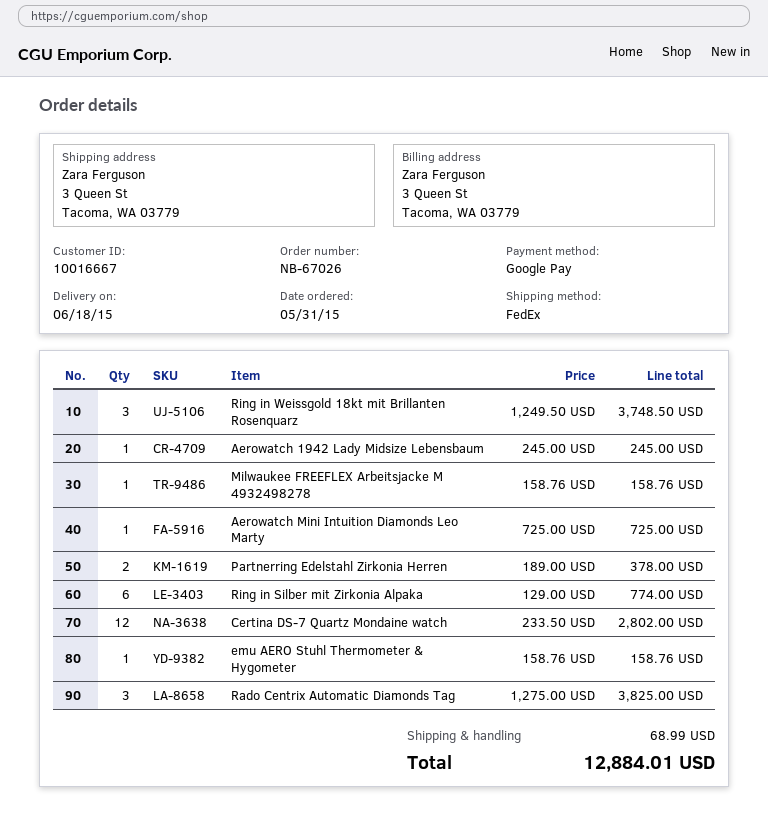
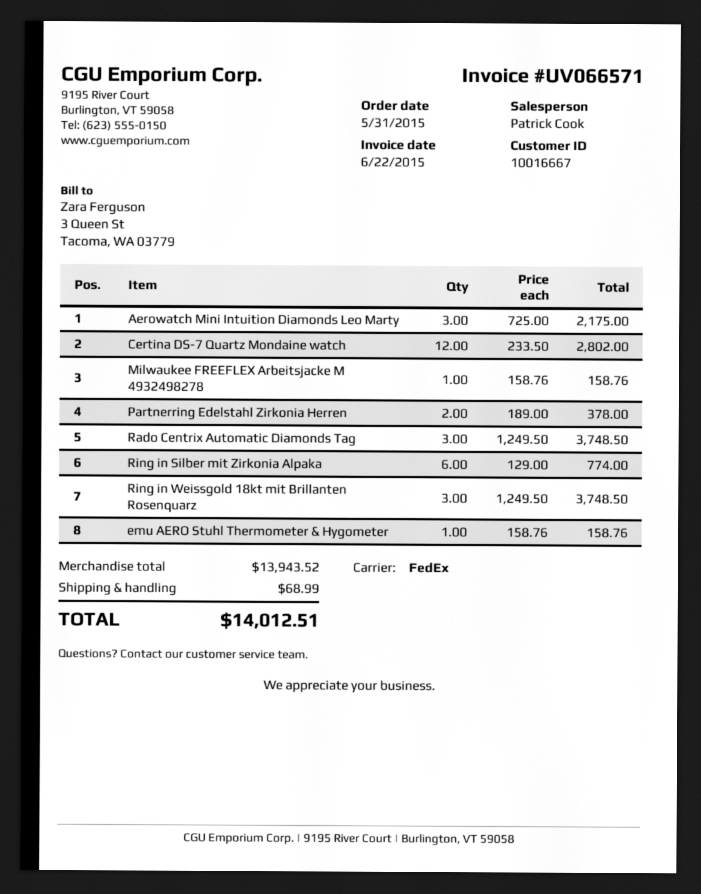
Aerowatch 1942 Lady Midsize Lebensbaum: 1 x 245.00 = 245.00 -> none
Aerowatch Mini Intuition Diamonds Leo Marty: 1 x 725.00 = 725.00 -> 3 x 725.00 = 2175.00
Rado Centrix Automatic Diamonds Tag: 3 x 1275.00 = 3825.00 -> 3 x 1249.50 = 3748.50
total: 12884.01 -> 14012.51

